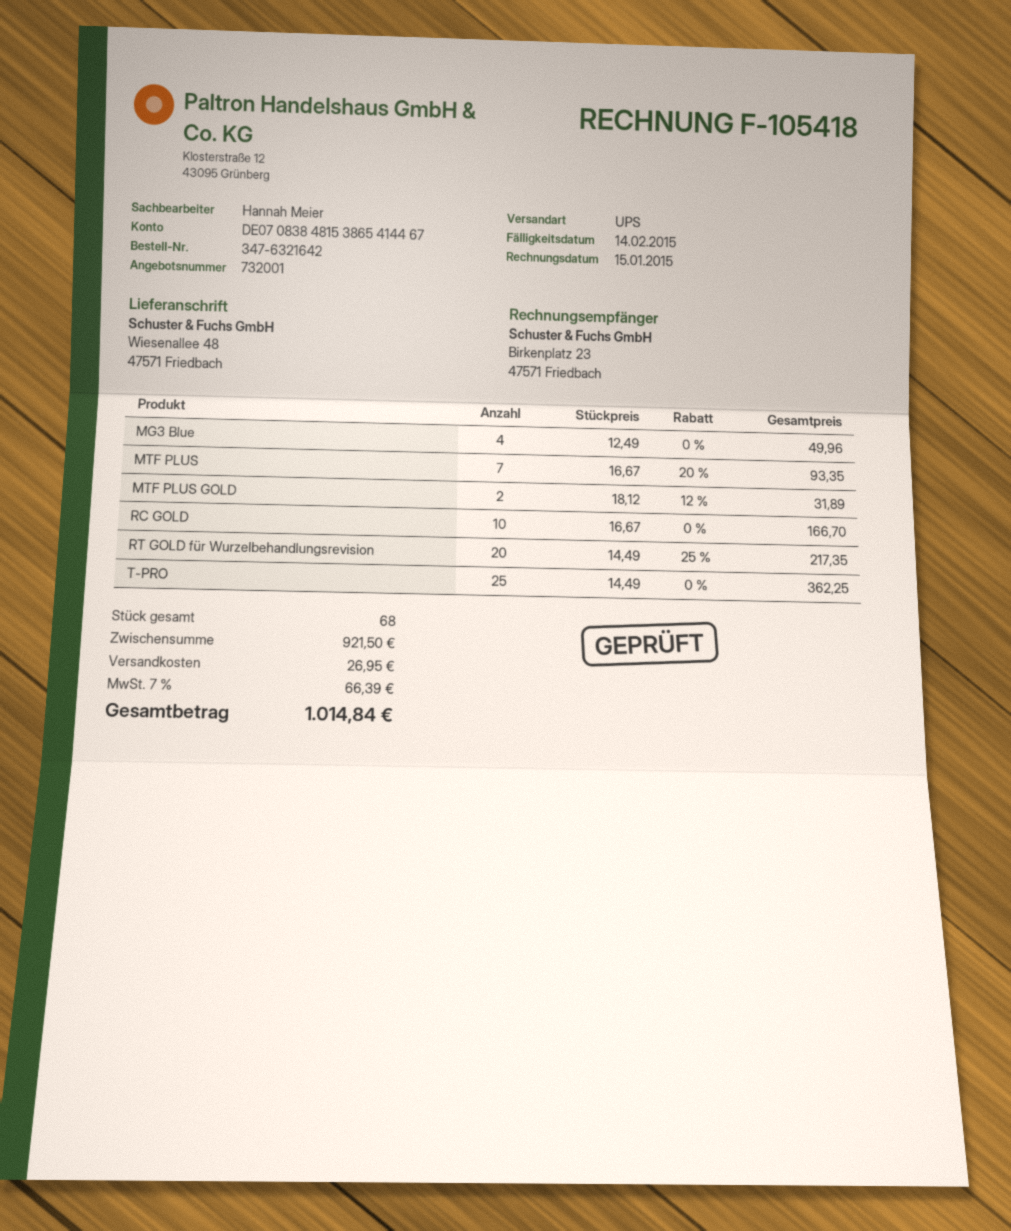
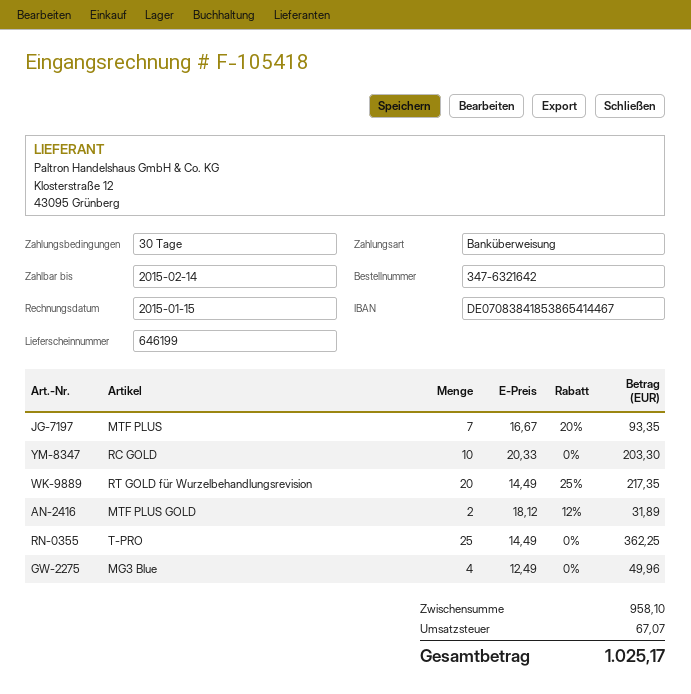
bank account: DE07083848153865414467 -> DE07083841853865414467
RC GOLD: 10 x 16.67 = 166.70 -> 10 x 20.33 = 203.30
subtotal: 921.50 -> 958.10
shipping: 26.95 -> none
tax: 66.39 -> 67.07
total: 1014.84 -> 1025.17

